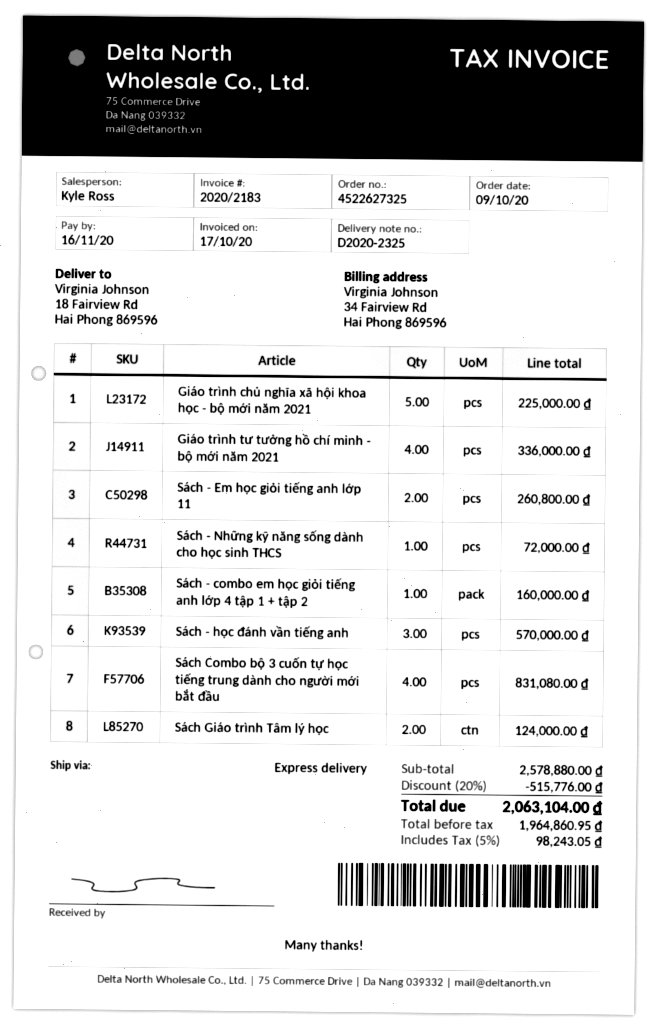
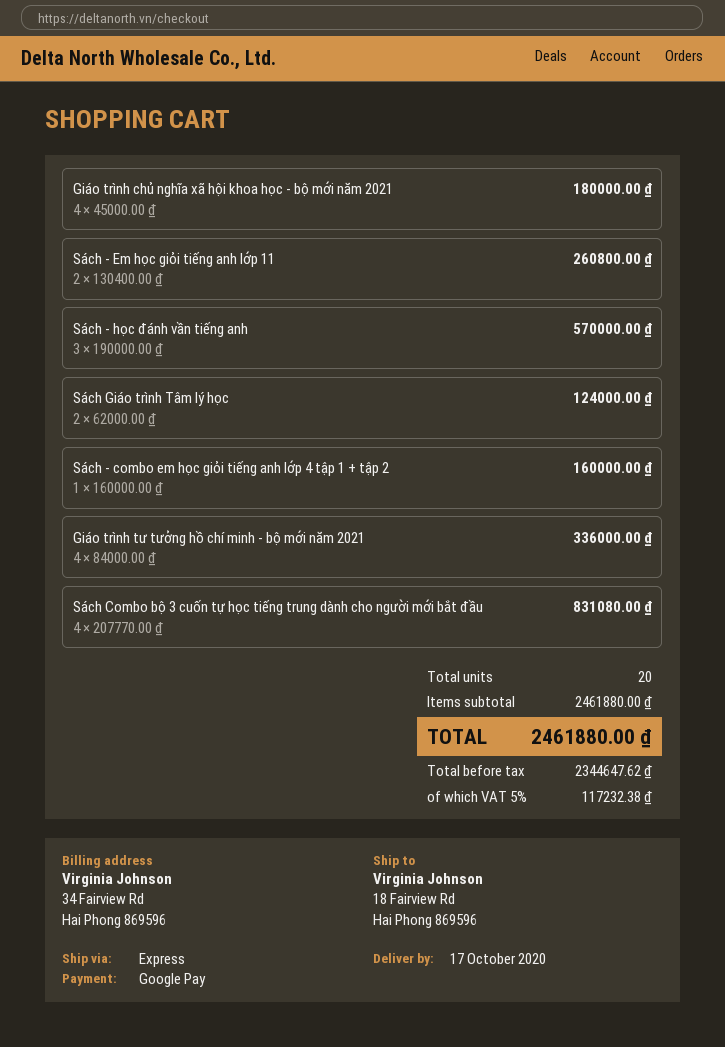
Giáo trình chủ nghĩa xã hội khoa học - bộ mới năm 2021: 5 for 225000.00 -> 4 for 180000.00
Sách - Những kỹ năng sống dành cho học sinh THCS: 1 for 72000.00 -> none
subtotal: 2578880.00 -> 2461880.00
discount: 20% = 515776.00 -> none
net: 1964860.95 -> 2344647.62
tax: 5% = 98243.05 -> 5% = 117232.38
total: 2063104.00 -> 2461880.00

